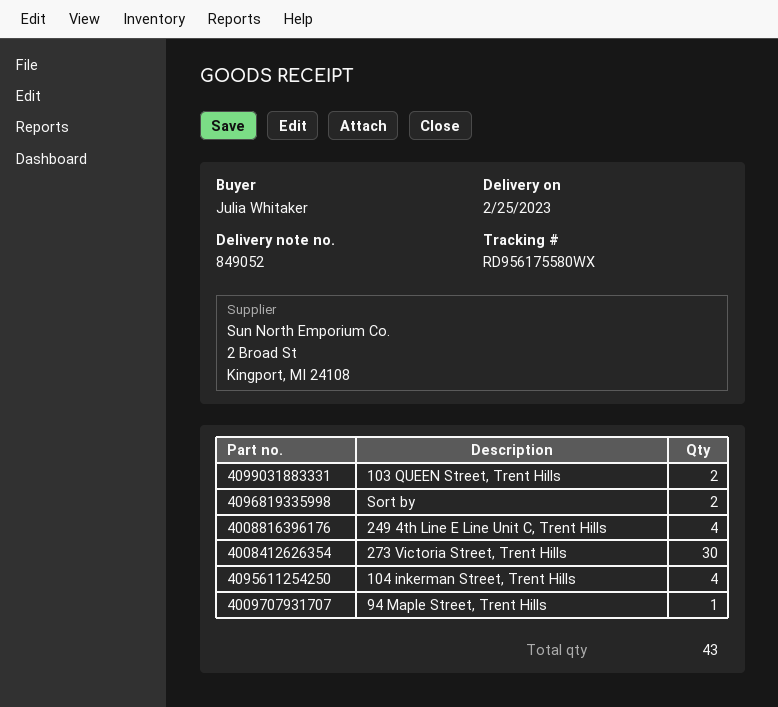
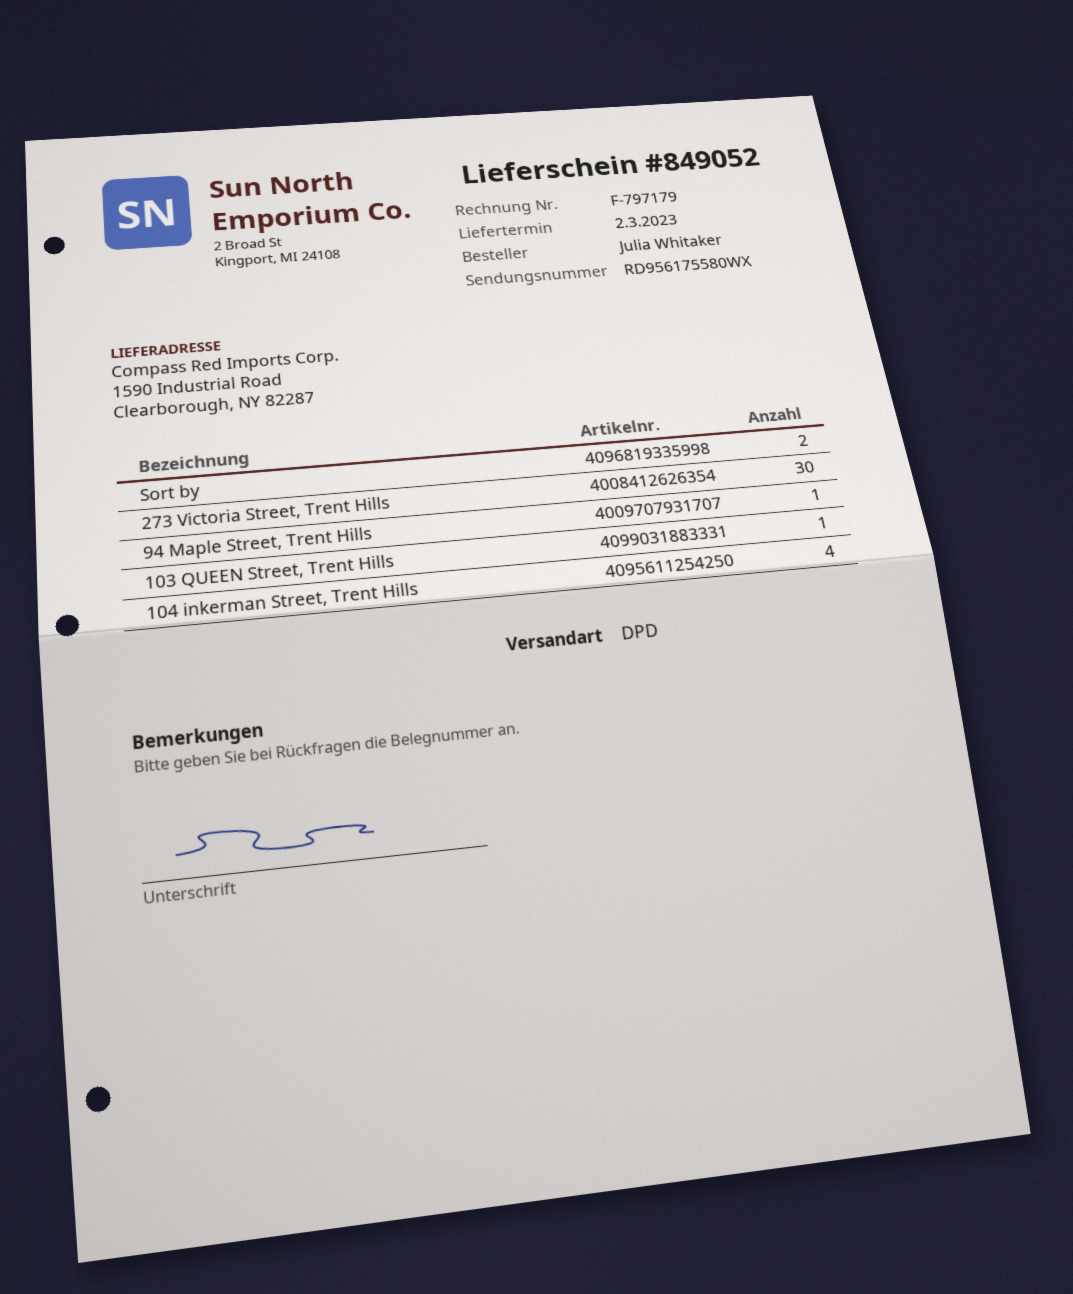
delivery date: 2023-02-25 -> 2023-03-02
103 QUEEN Street, Trent Hills: 2 -> 1
249 4th Line E Line Unit C, Trent Hills: 4 -> none

